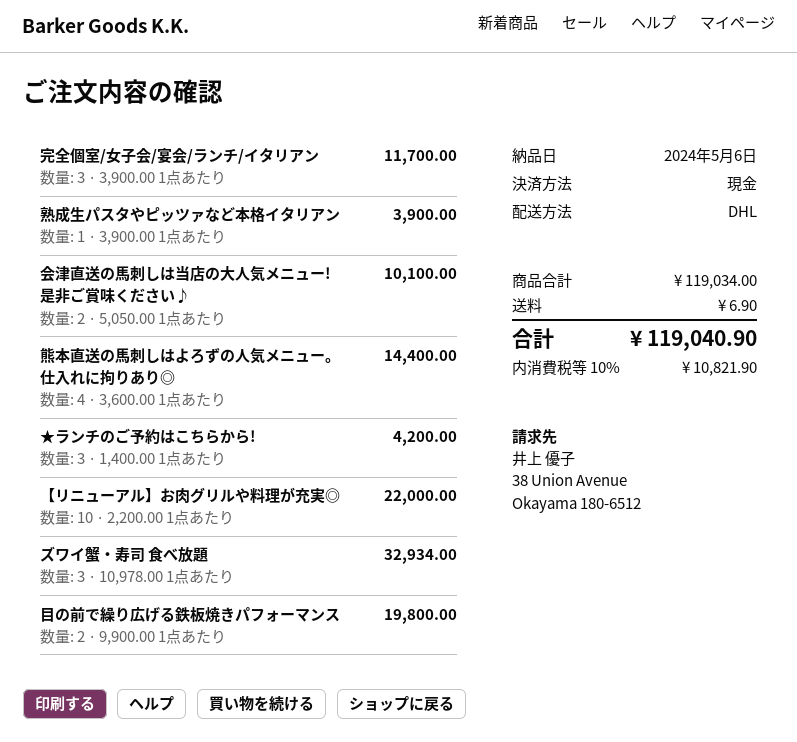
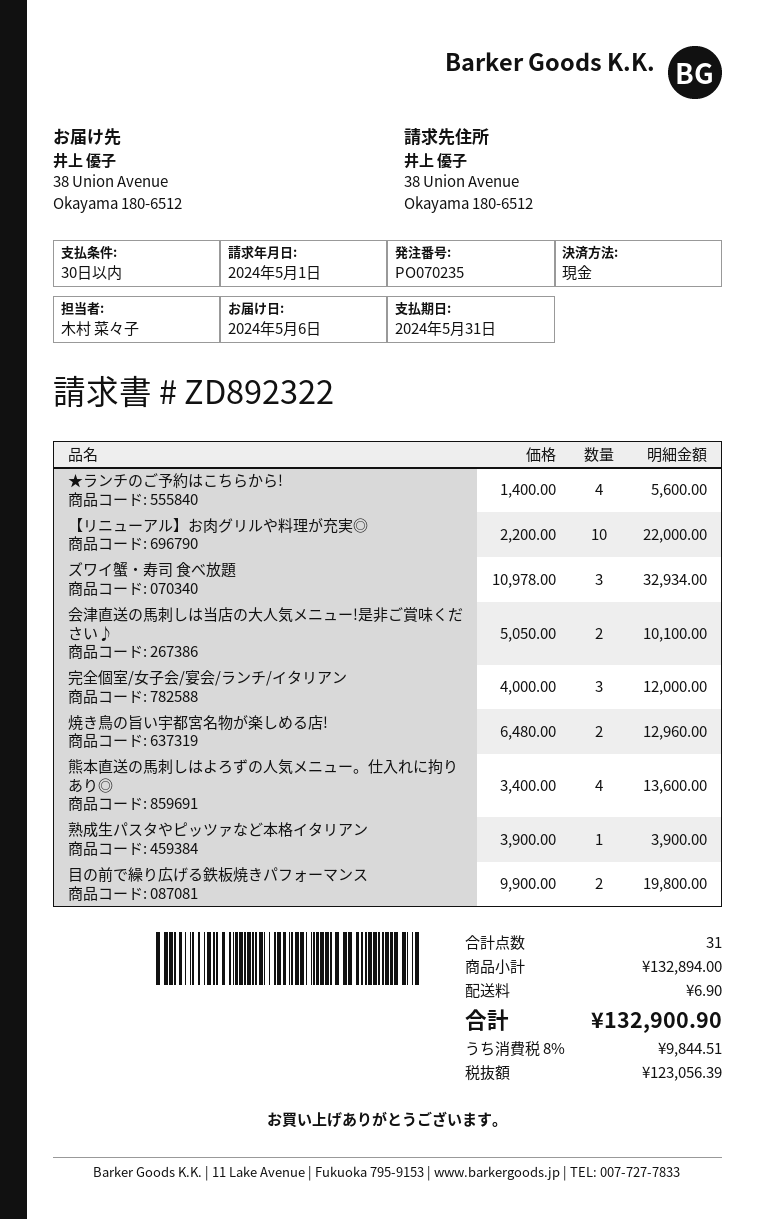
完全個室/女子会/宴会/ランチ/イタリアン: 3 x 3900.00 = 11700.00 -> 3 x 4000.00 = 12000.00
熊本直送の馬刺しはよろずの人気メニュー。仕入れに拘りあり◎: 4 x 3600.00 = 14400.00 -> 4 x 3400.00 = 13600.00
★ランチのご予約はこちらから!: 3 x 1400.00 = 4200.00 -> 4 x 1400.00 = 5600.00
焼き鳥の旨い宇都宮名物が楽しめる店!: none -> 2 x 6480.00 = 12960.00
subtotal: 119034.00 -> 132894.00
tax: 10% = 10821.90 -> 8% = 9844.51
total: 119040.90 -> 132900.90

